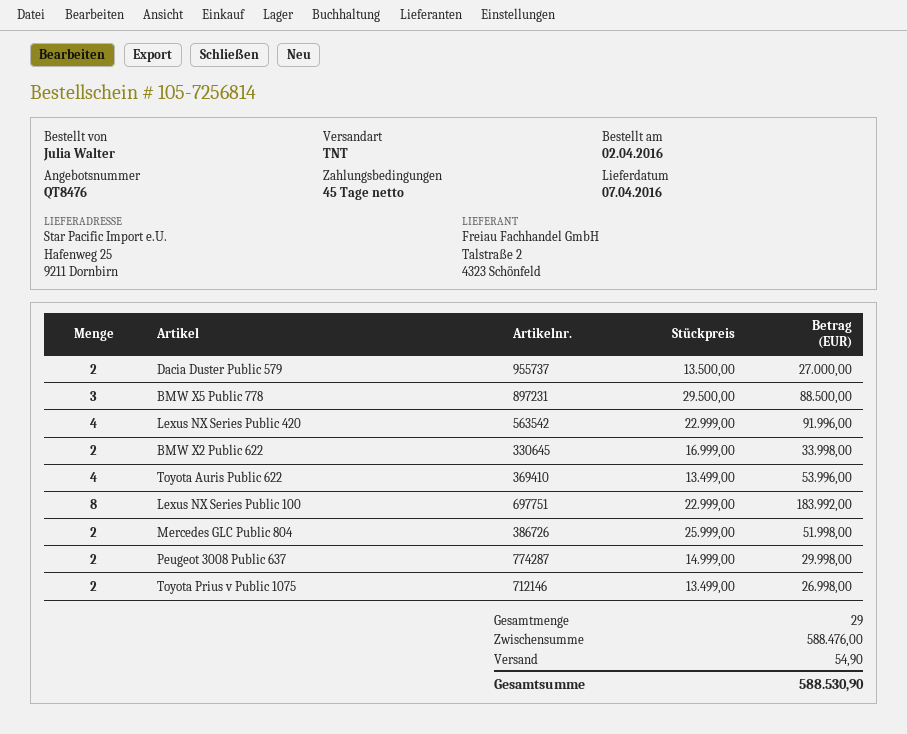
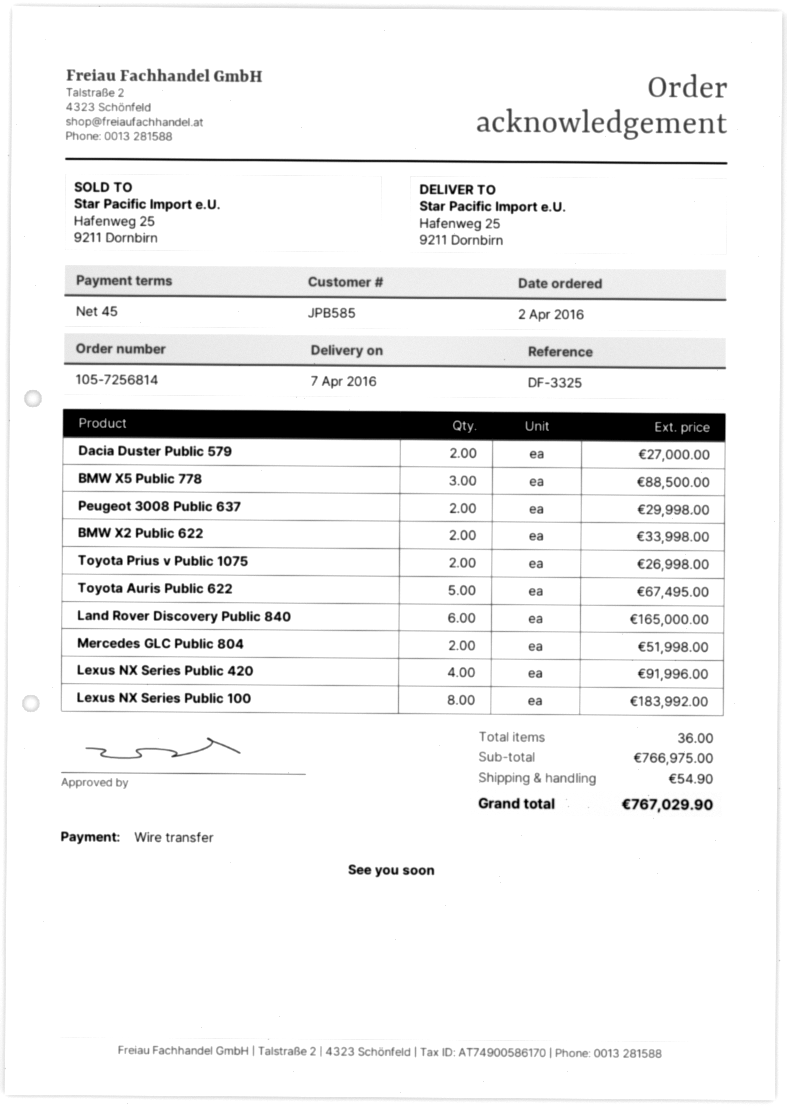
Toyota Auris Public 622: 4 for 53996.00 -> 5 for 67495.00
Land Rover Discovery Public 840: none -> 6 for 165000.00
total quantity: 29 -> 36
subtotal: 588476.00 -> 766975.00
total: 588530.90 -> 767029.90

